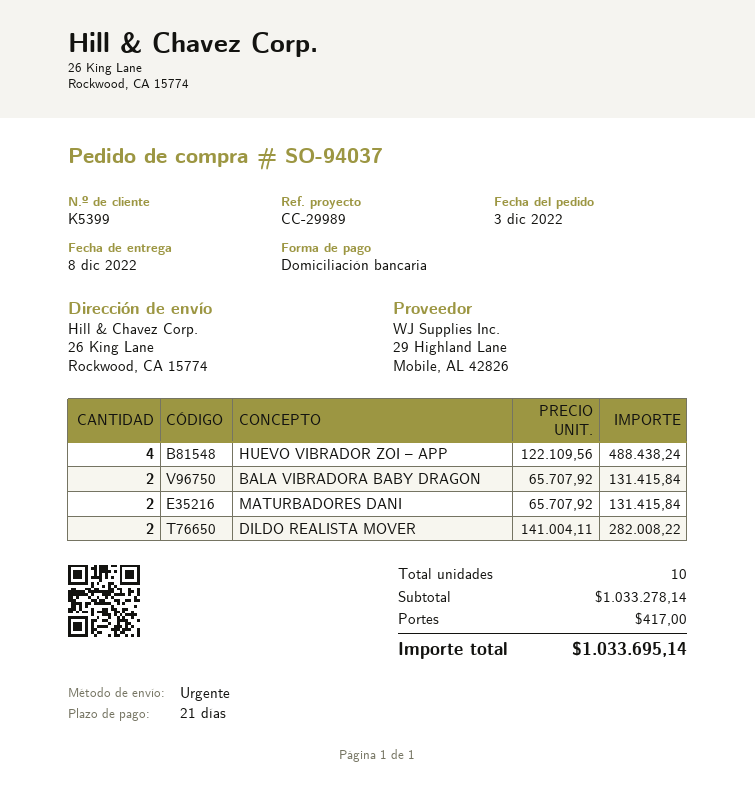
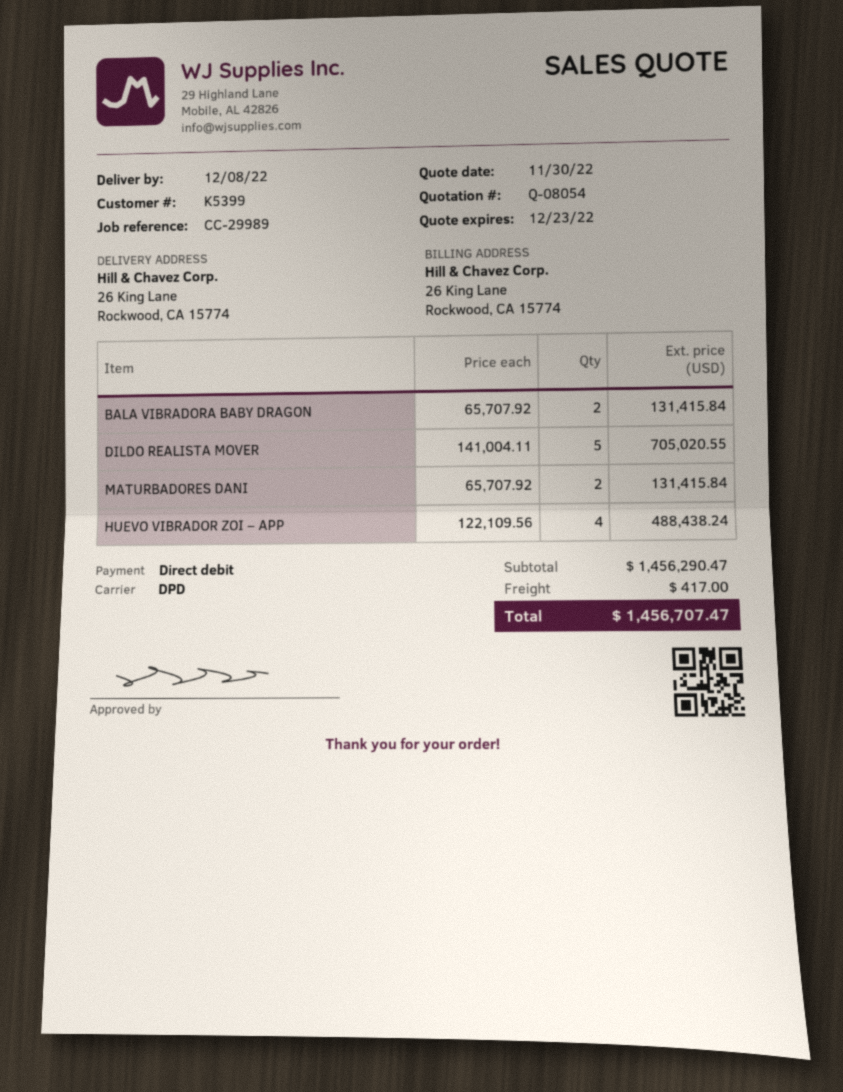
shipping method: express -> DPD
DILDO REALISTA MOVER: 2 x 141004.11 = 282008.22 -> 5 x 141004.11 = 705020.55
subtotal: 1033278.14 -> 1456290.47
total: 1033695.14 -> 1456707.47

